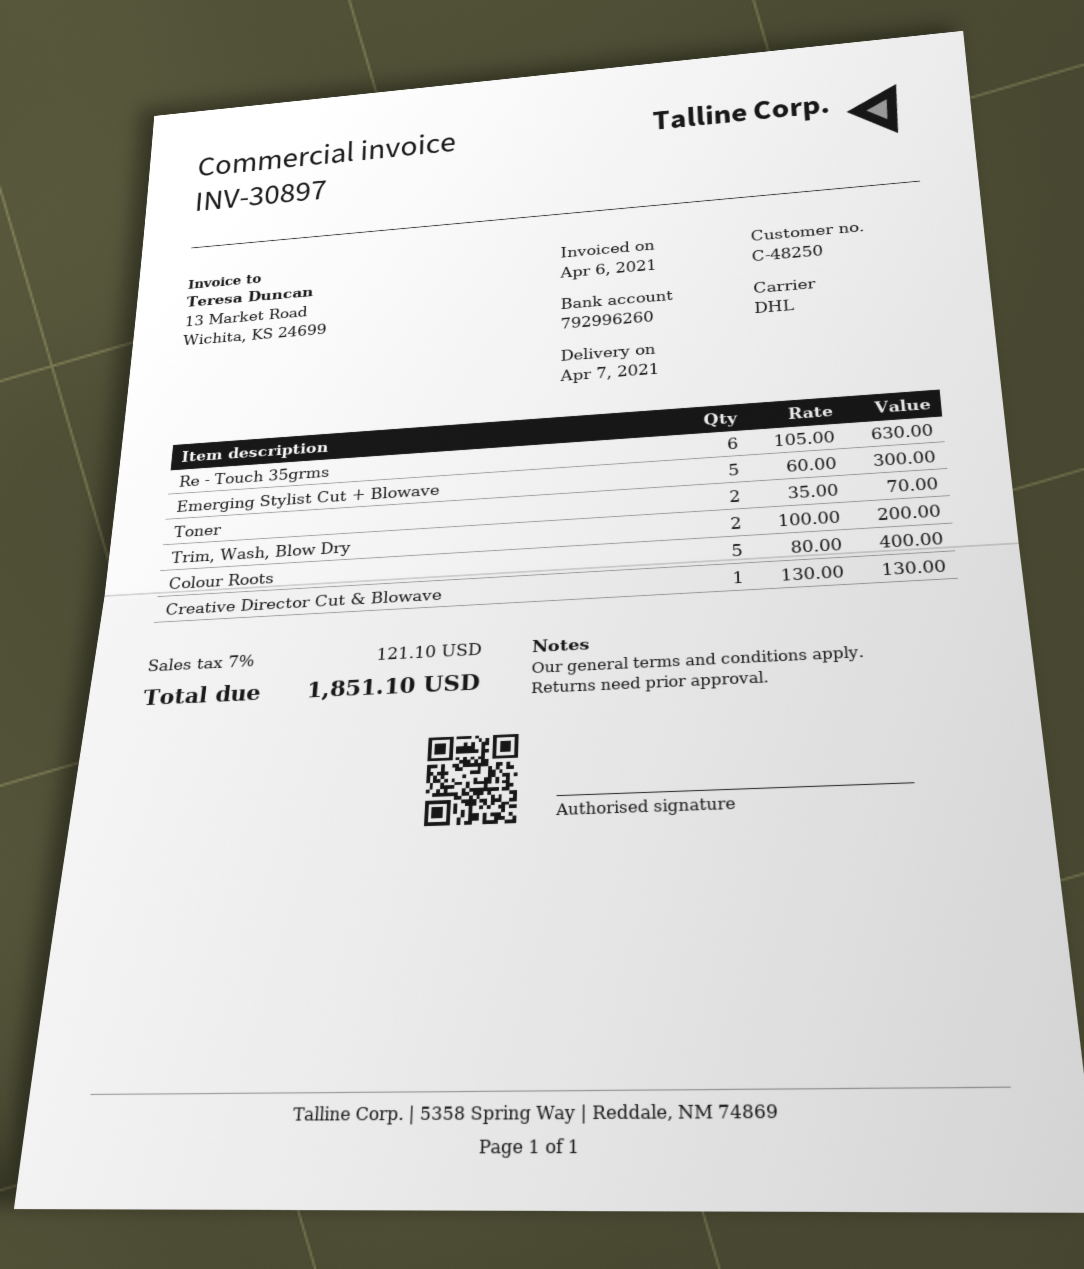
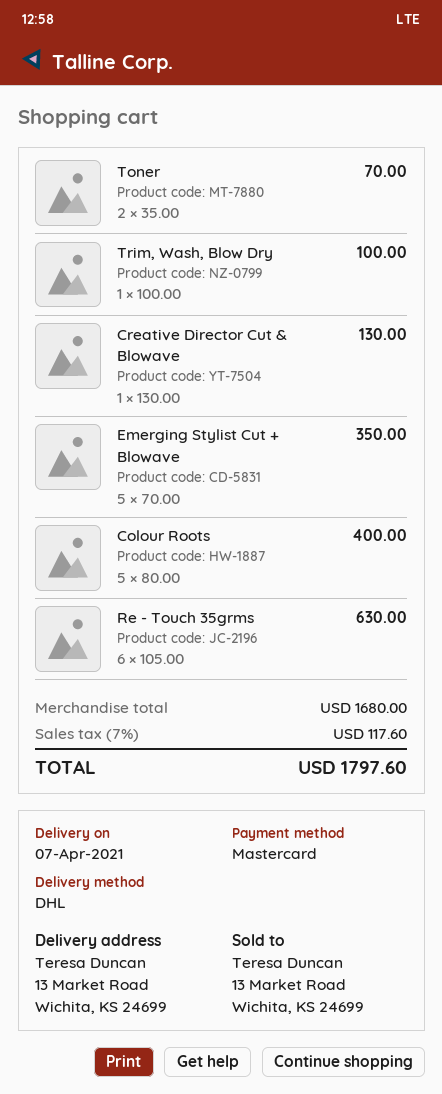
Emerging Stylist Cut + Blowave: 5 x 60.00 = 300.00 -> 5 x 70.00 = 350.00
Trim, Wash, Blow Dry: 2 x 100.00 = 200.00 -> 1 x 100.00 = 100.00
tax: 7% = 121.10 -> 7% = 117.60
total: 1851.10 -> 1797.60

